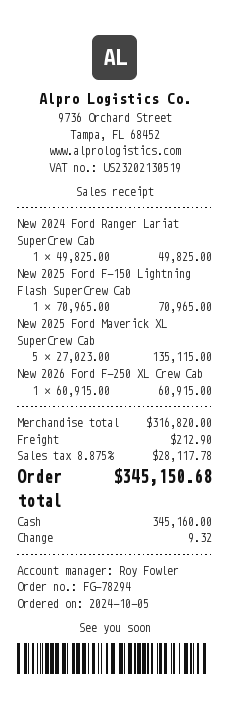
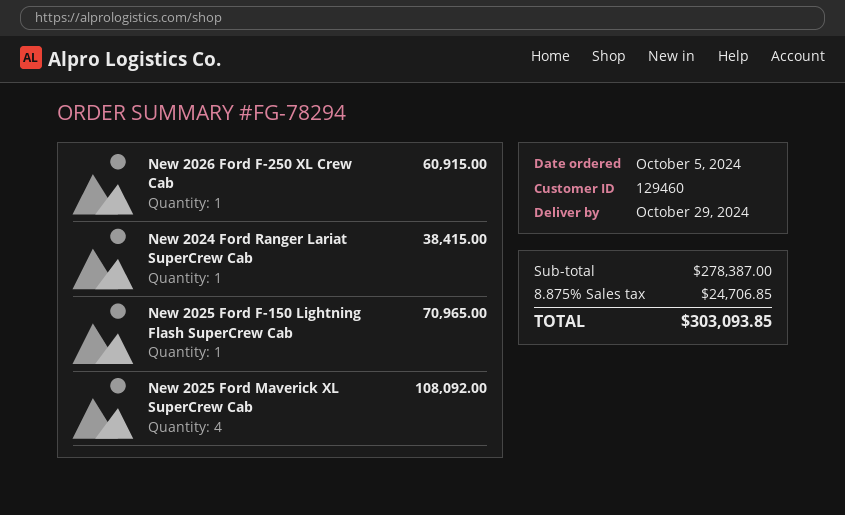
New 2024 Ford Ranger Lariat SuperCrew Cab: 1 for 49825.00 -> 1 for 38415.00
New 2025 Ford Maverick XL SuperCrew Cab: 5 for 135115.00 -> 4 for 108092.00
subtotal: 316820.00 -> 278387.00
shipping: 212.90 -> none
tax: 8.875% = 28117.78 -> 8.875% = 24706.85
total: 345150.68 -> 303093.85

